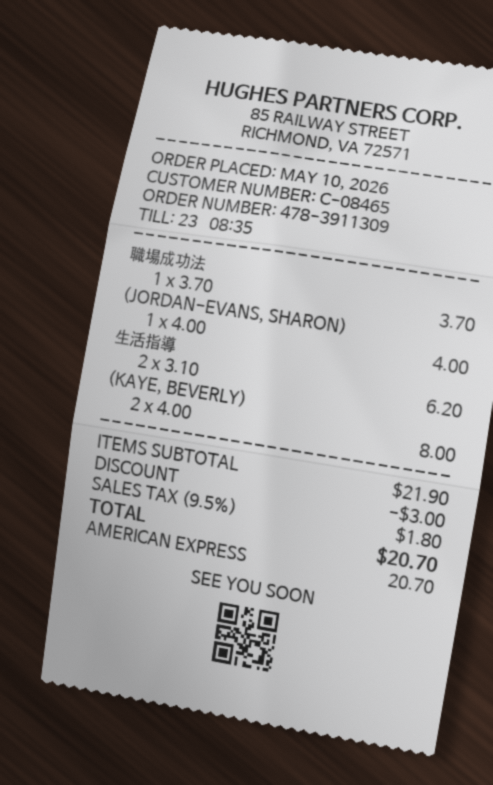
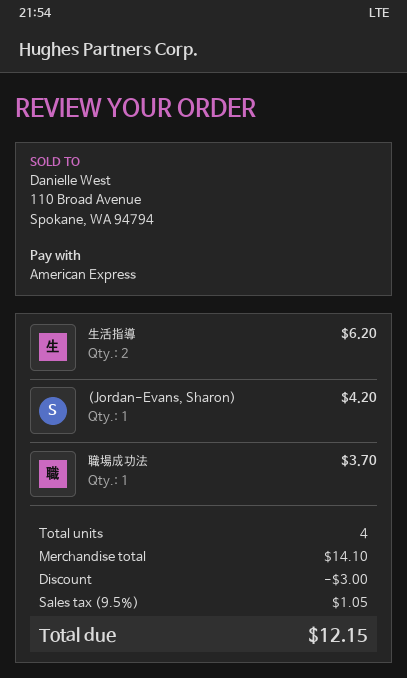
(JORDAN-EVANS, SHARON): 1 for 4.00 -> 1 for 4.20
(KAYE, BEVERLY): 2 for 8.00 -> none
subtotal: 21.90 -> 14.10
tax: 9.5% = 1.80 -> 9.5% = 1.05
total: 20.70 -> 12.15

